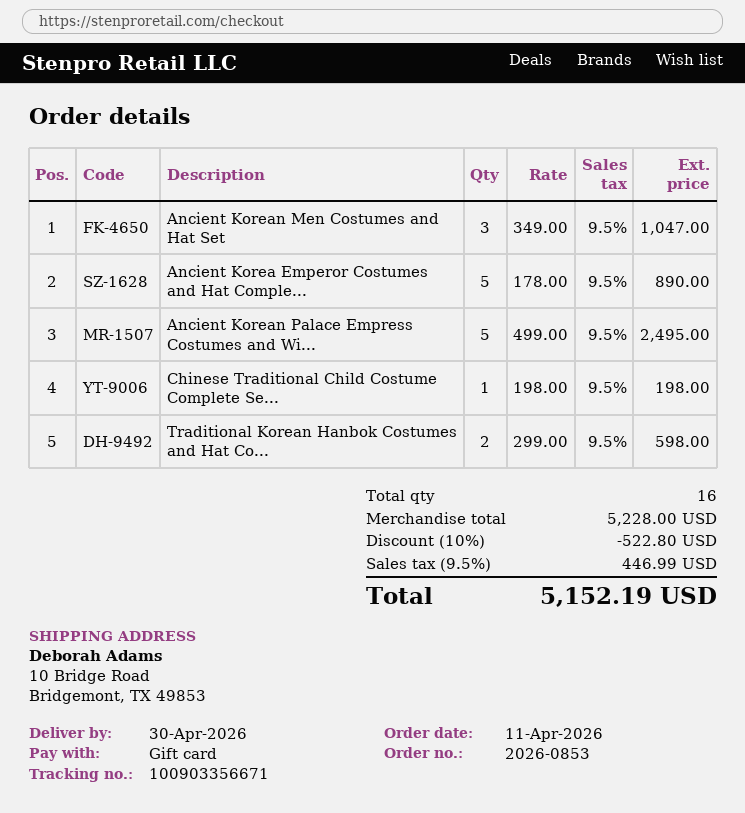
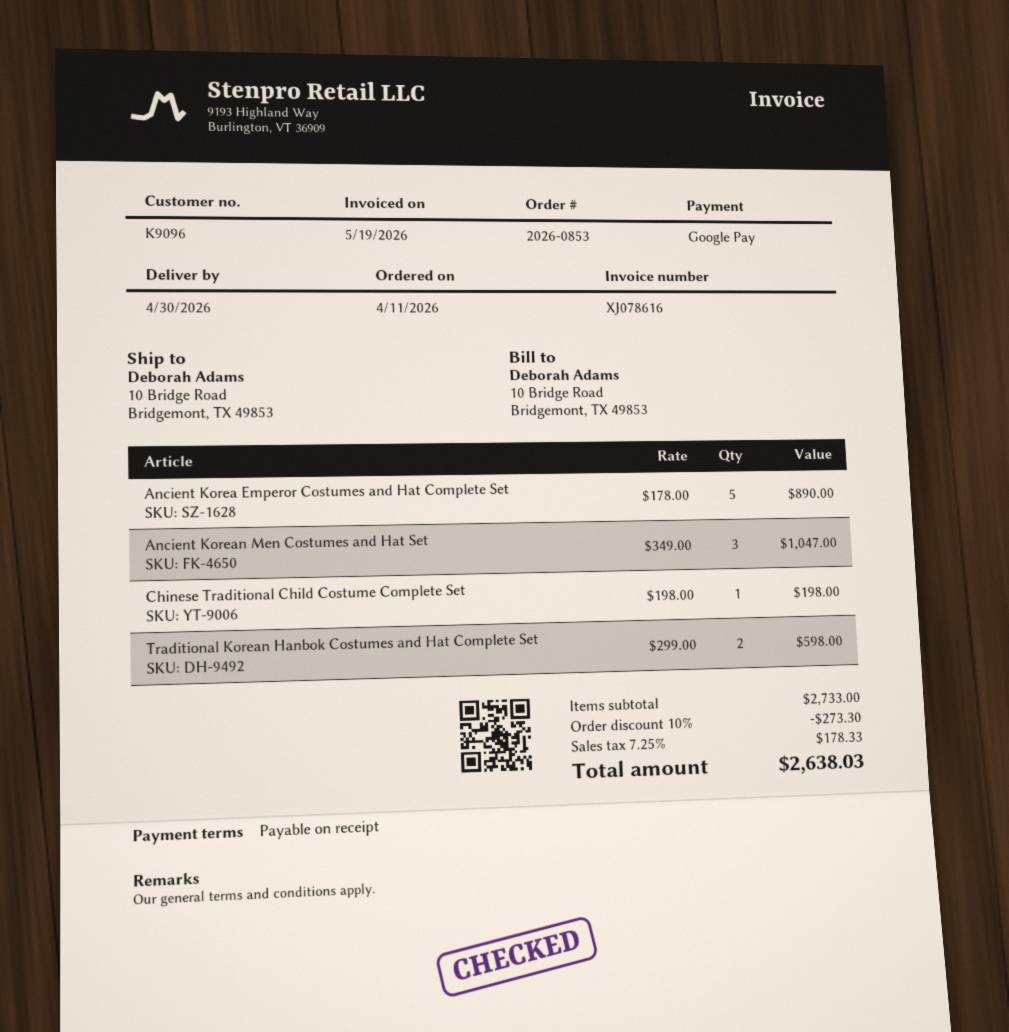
payment method: gift card -> Google Pay
Ancient Korean Palace Empress Costumes and Wi...: 5 x 499.00 = 2495.00 -> none
subtotal: 5228.00 -> 2733.00
discount: 10% = 522.80 -> 10% = 273.30
tax: 9.5% = 446.99 -> 7.25% = 178.33
total: 5152.19 -> 2638.03

